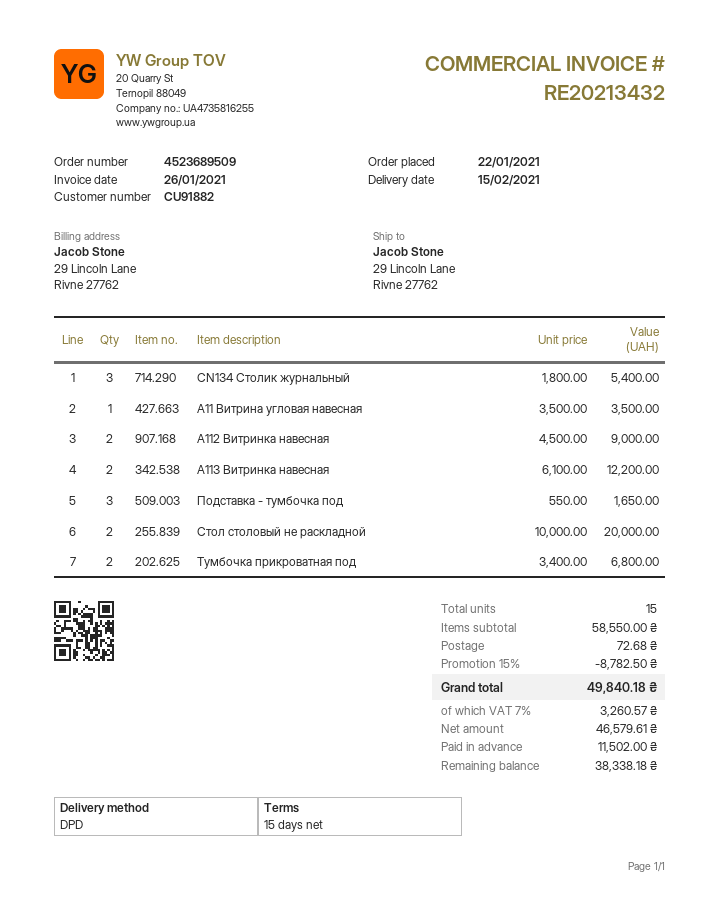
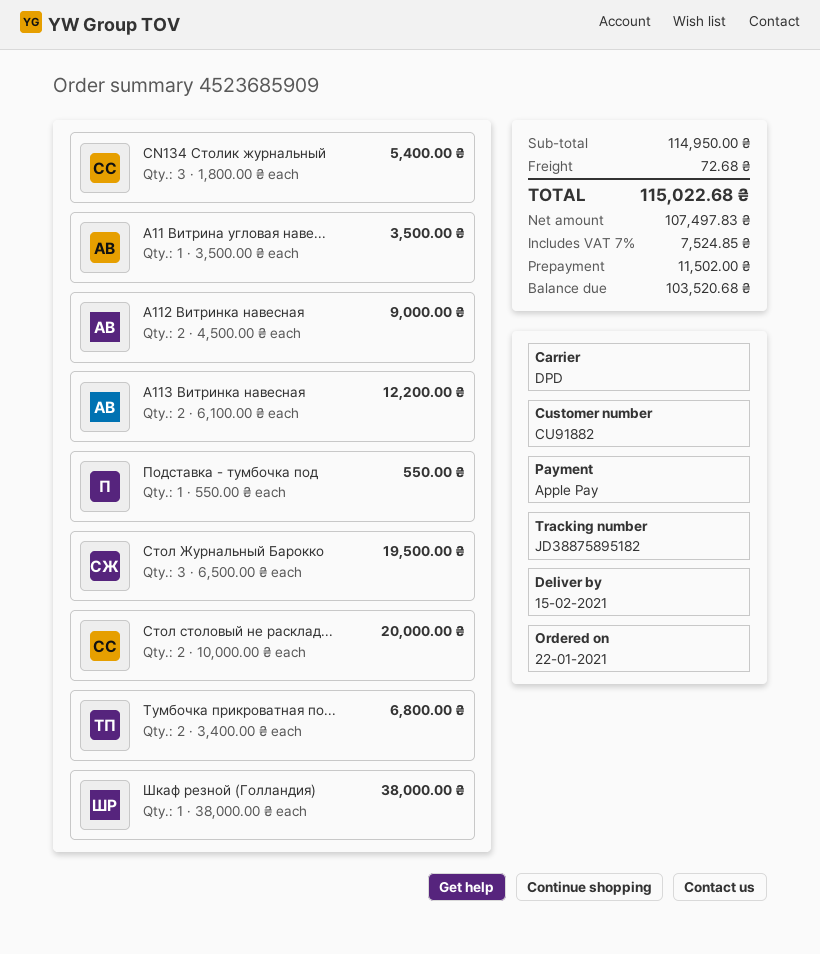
order number: 4523689509 -> 4523685909
Подставка - тумбочка под: 3 x 550.00 = 1650.00 -> 1 x 550.00 = 550.00
Стол Журнальный Барокко: none -> 3 x 6500.00 = 19500.00
Шкаф резной (Голландия): none -> 1 x 38000.00 = 38000.00
subtotal: 58550.00 -> 114950.00
discount: 15% = 8782.50 -> none
net: 46579.61 -> 107497.83
tax: 7% = 3260.57 -> 7% = 7524.85
total: 49840.18 -> 115022.68
balance: 38338.18 -> 103520.68

